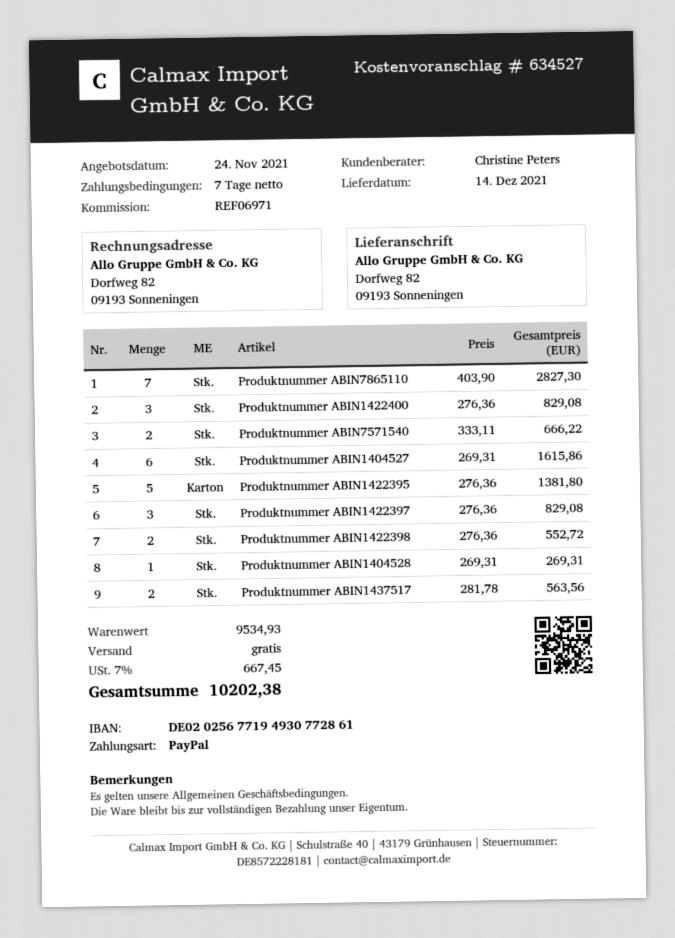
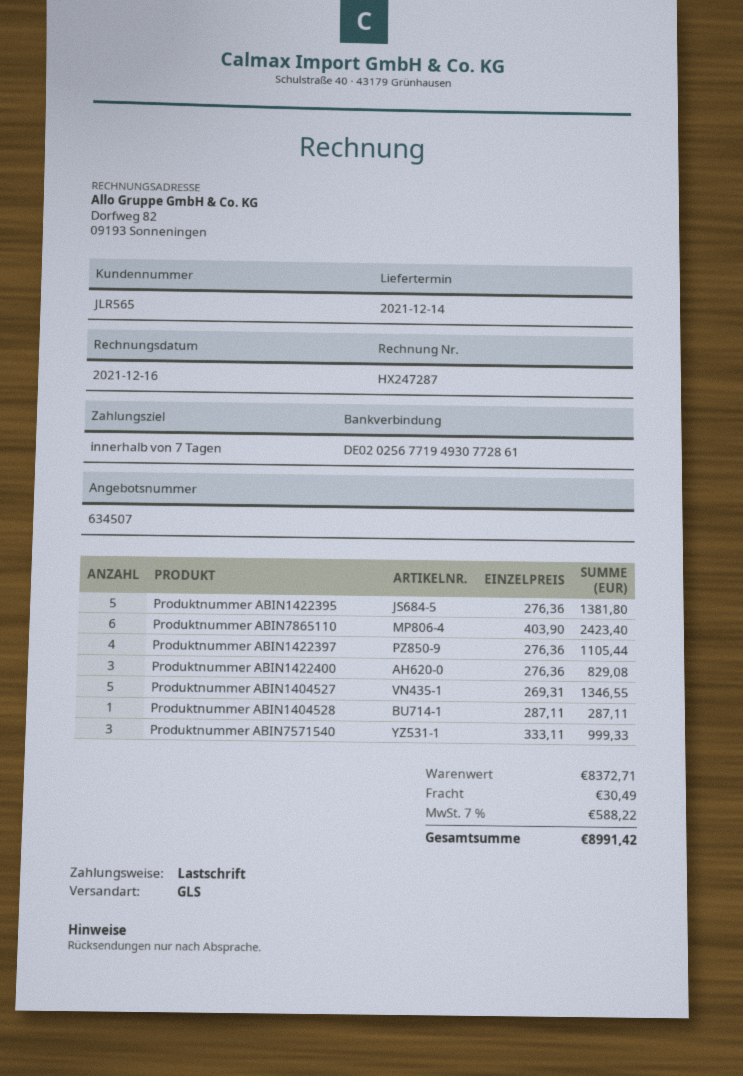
quote number: 634527 -> 634507
payment method: PayPal -> direct debit
Produktnummer ABIN7865110: 7 x 403.90 = 2827.30 -> 6 x 403.90 = 2423.40
Produktnummer ABIN7571540: 2 x 333.11 = 666.22 -> 3 x 333.11 = 999.33
Produktnummer ABIN1404527: 6 x 269.31 = 1615.86 -> 5 x 269.31 = 1346.55
Produktnummer ABIN1422397: 3 x 276.36 = 829.08 -> 4 x 276.36 = 1105.44
Produktnummer ABIN1422398: 2 x 276.36 = 552.72 -> none
Produktnummer ABIN1404528: 1 x 269.31 = 269.31 -> 1 x 287.11 = 287.11
Produktnummer ABIN1437517: 2 x 281.78 = 563.56 -> none
subtotal: 9534.93 -> 8372.71
shipping: 0.00 -> 30.49
tax: 7% = 667.45 -> 7% = 588.22
total: 10202.38 -> 8991.42

